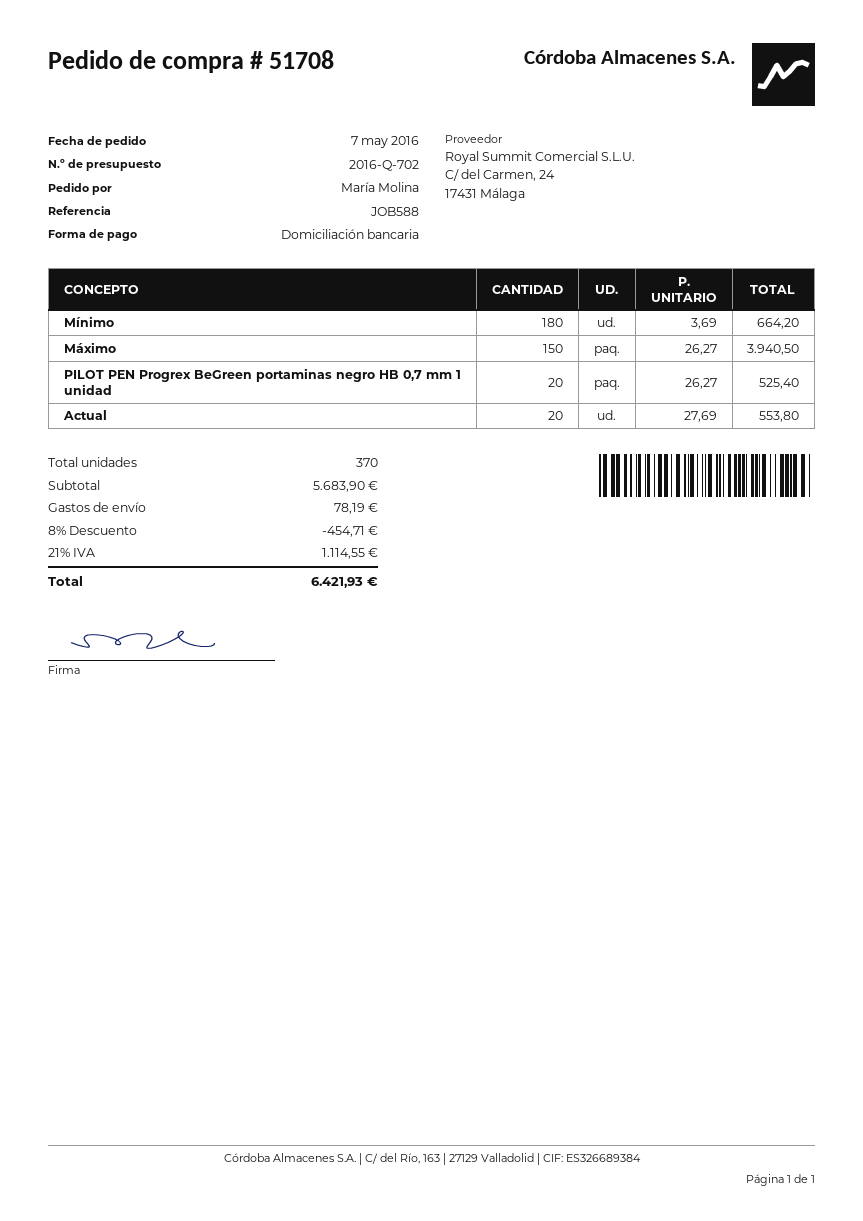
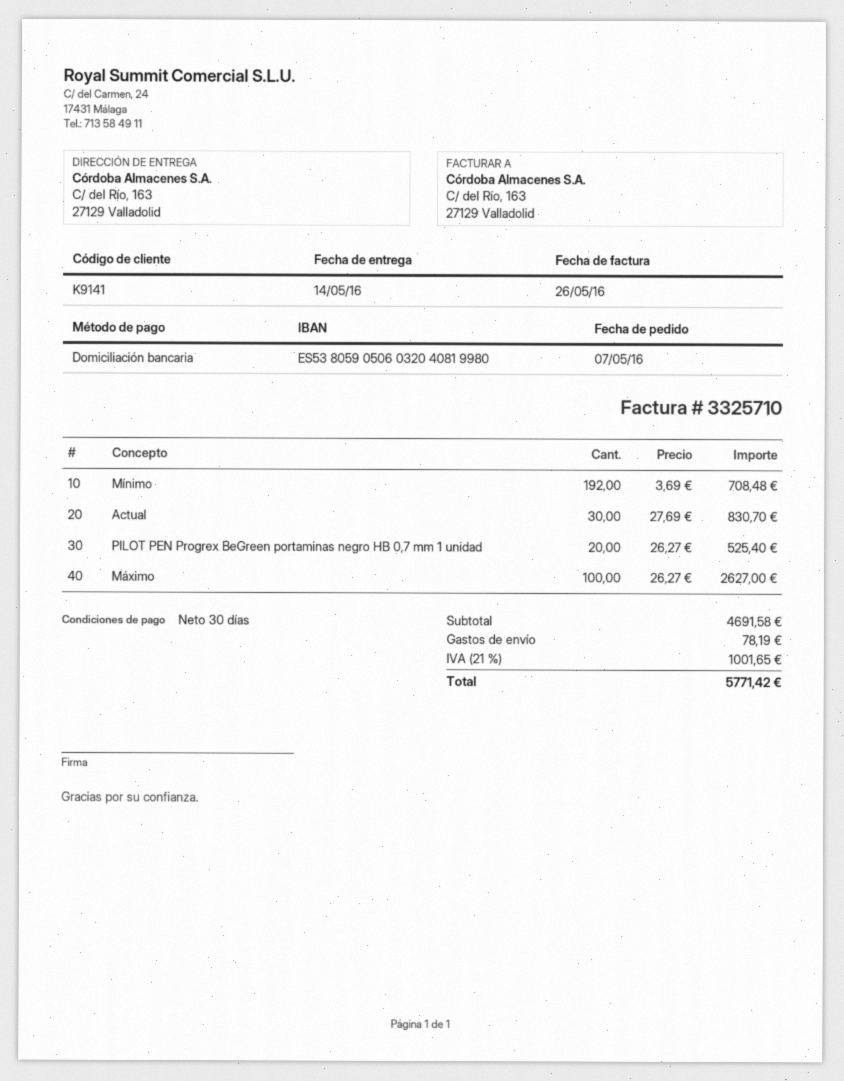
Mínimo: 180 x 3.69 = 664.20 -> 192 x 3.69 = 708.48
Máximo: 150 x 26.27 = 3940.50 -> 100 x 26.27 = 2627.00
Actual: 20 x 27.69 = 553.80 -> 30 x 27.69 = 830.70
subtotal: 5683.90 -> 4691.58
discount: 8% = 454.71 -> none
tax: 21% = 1114.55 -> 21% = 1001.65
total: 6421.93 -> 5771.42

